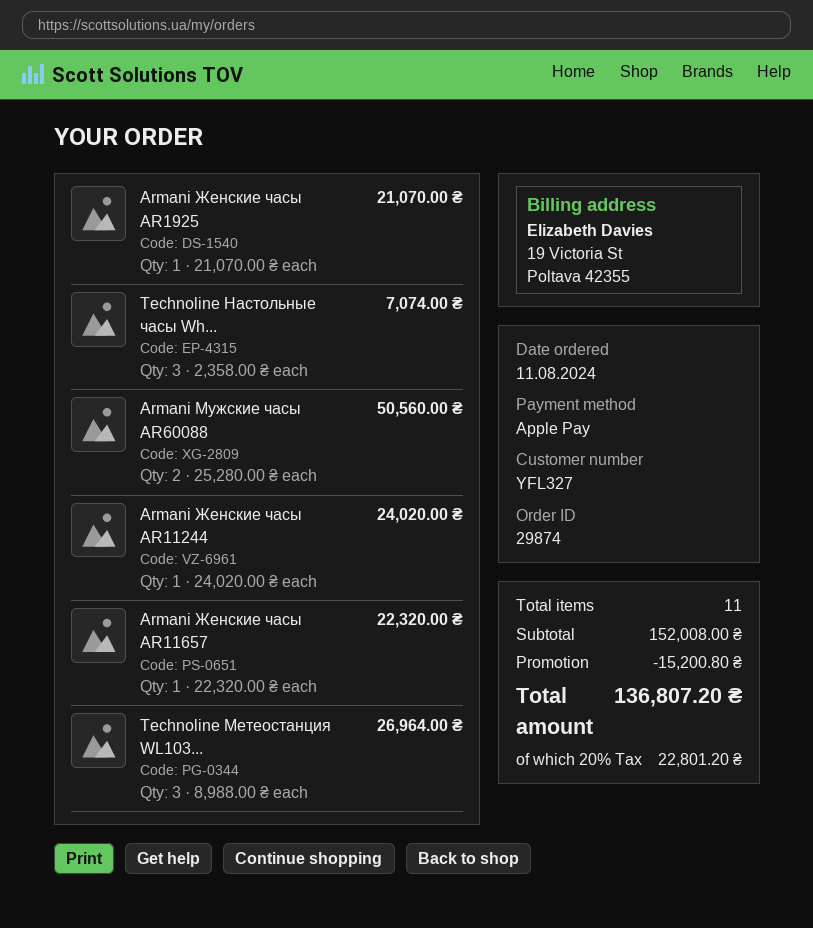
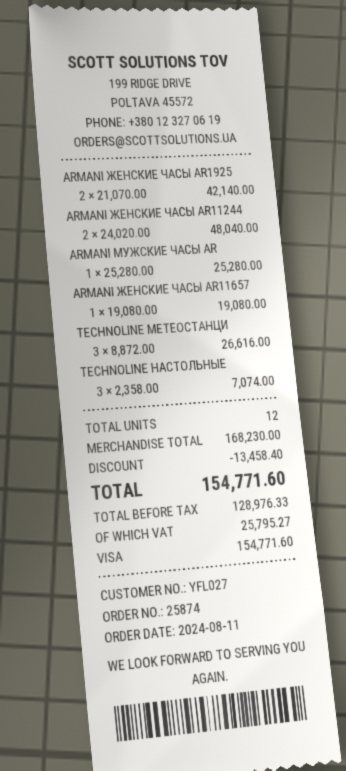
order number: 29874 -> 25874
customer number: YFL327 -> YFL027
payment method: Apple Pay -> Visa
Armani Женские часы AR1925: 1 x 21070.00 = 21070.00 -> 2 x 21070.00 = 42140.00
Armani Мужские часы AR60088: 2 x 25280.00 = 50560.00 -> 1 x 25280.00 = 25280.00
Armani Женские часы AR11244: 1 x 24020.00 = 24020.00 -> 2 x 24020.00 = 48040.00
Armani Женские часы AR11657: 1 x 22320.00 = 22320.00 -> 1 x 19080.00 = 19080.00
Technoline Метеостанция WL103...: 3 x 8988.00 = 26964.00 -> 3 x 8872.00 = 26616.00
total quantity: 11 -> 12
subtotal: 152008.00 -> 168230.00
discount: 15200.80 -> 13458.40
tax: 22801.20 -> 25795.27
total: 136807.20 -> 154771.60

